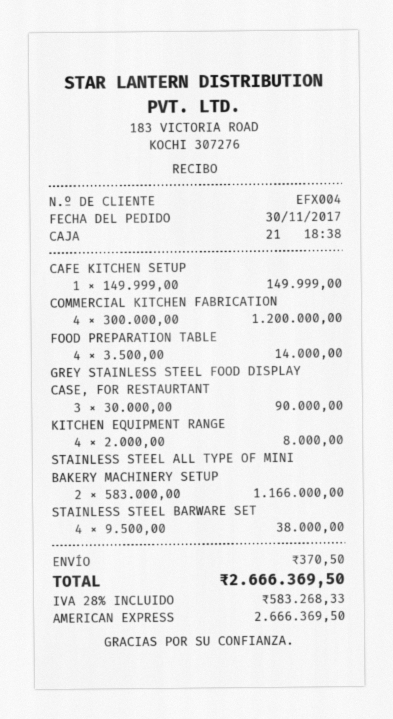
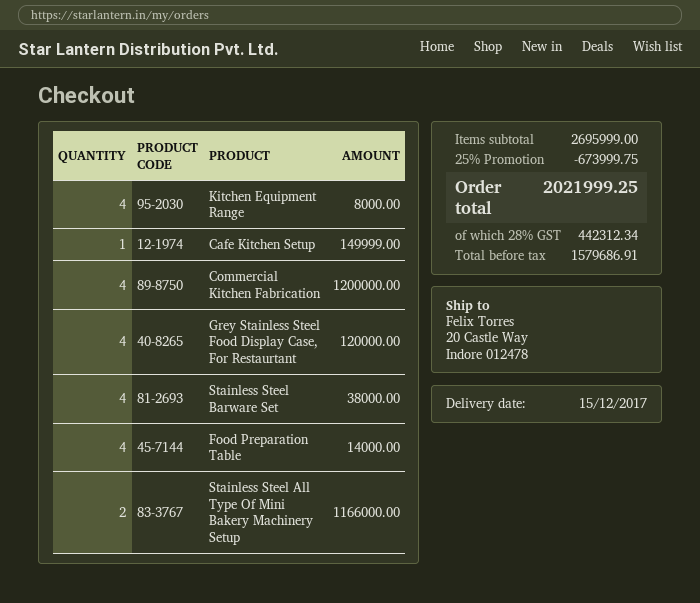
GREY STAINLESS STEEL FOOD DISPLAY CASE, FOR RESTAURTANT: 3 for 90000.00 -> 4 for 120000.00
discount: none -> 25% = 673999.75
shipping: 370.50 -> none
tax: 28% = 583268.33 -> 28% = 442312.34
total: 2666369.50 -> 2021999.25

